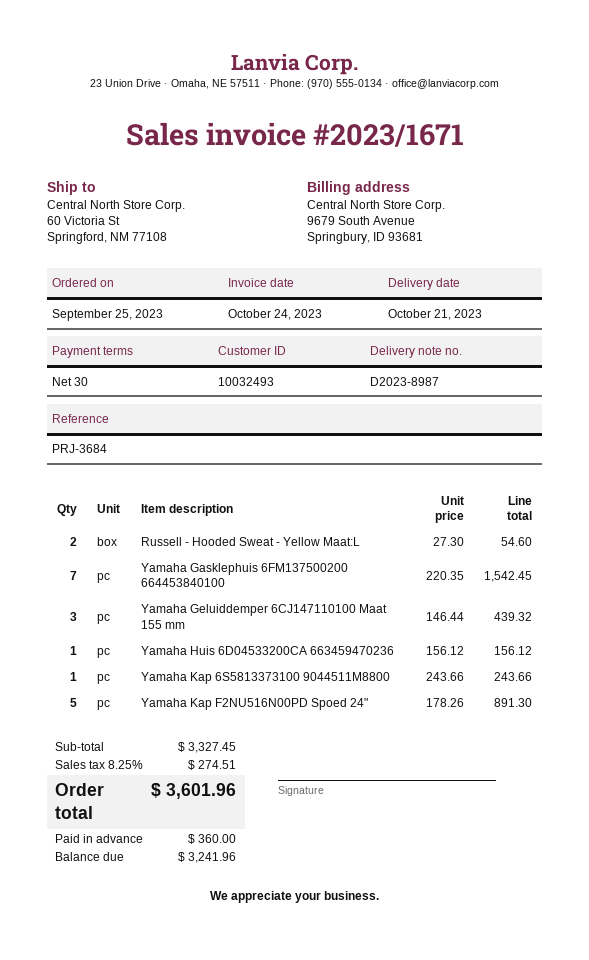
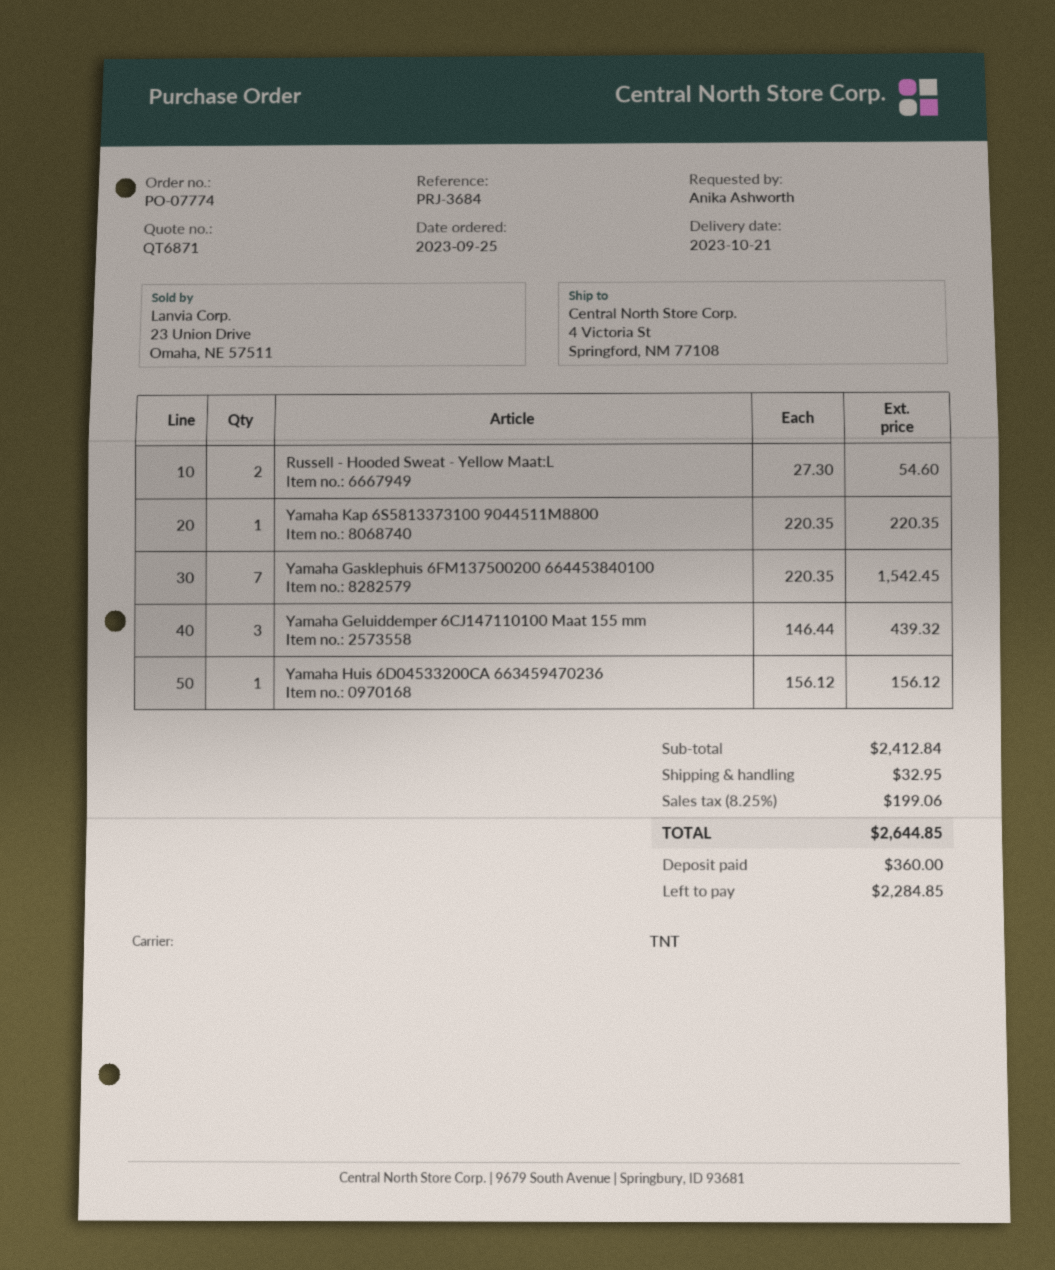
ship to: 60 Victoria St, Springford, NM 77108 -> 4 Victoria St, Springford, NM 77108
Yamaha Kap 6S5813373100 9044511M8800: 1 x 243.66 = 243.66 -> 1 x 220.35 = 220.35
Yamaha Kap F2NU516N00PD Spoed 24": 5 x 178.26 = 891.30 -> none
subtotal: 3327.45 -> 2412.84
shipping: none -> 32.95
tax: 8.25% = 274.51 -> 8.25% = 199.06
total: 3601.96 -> 2644.85
balance: 3241.96 -> 2284.85

